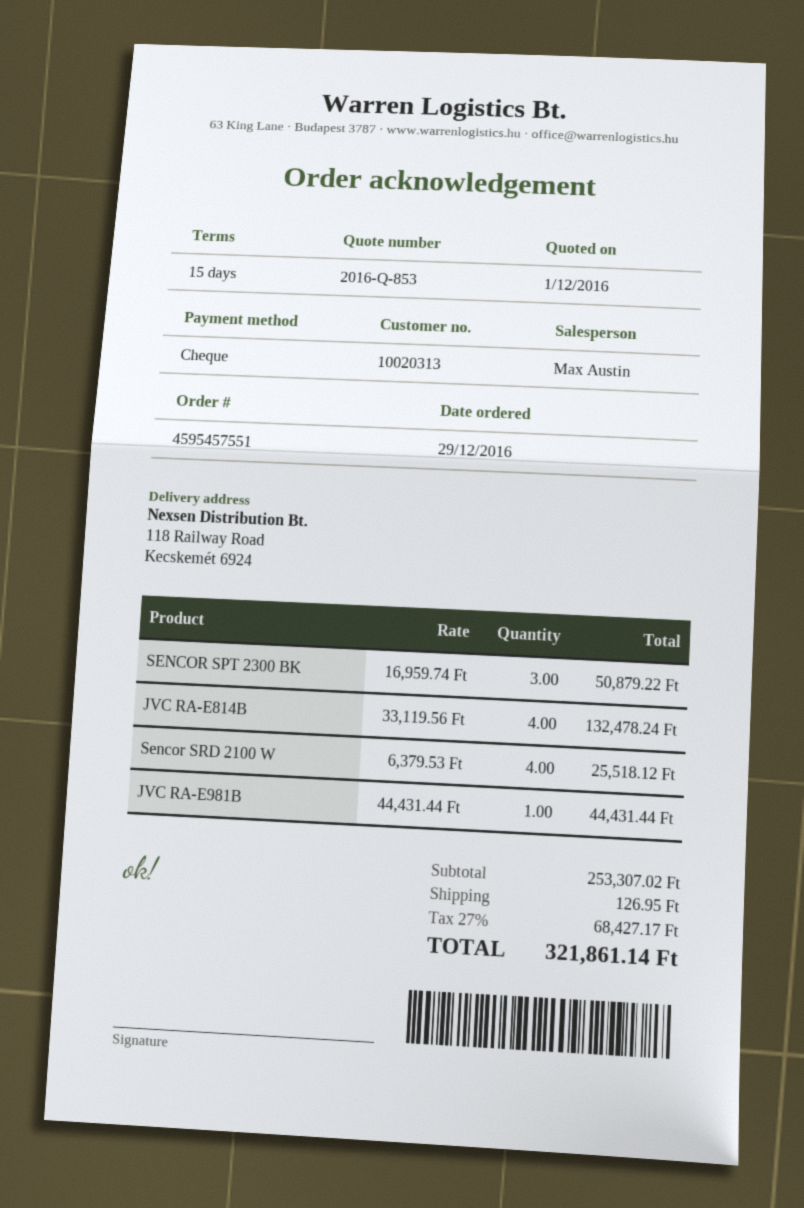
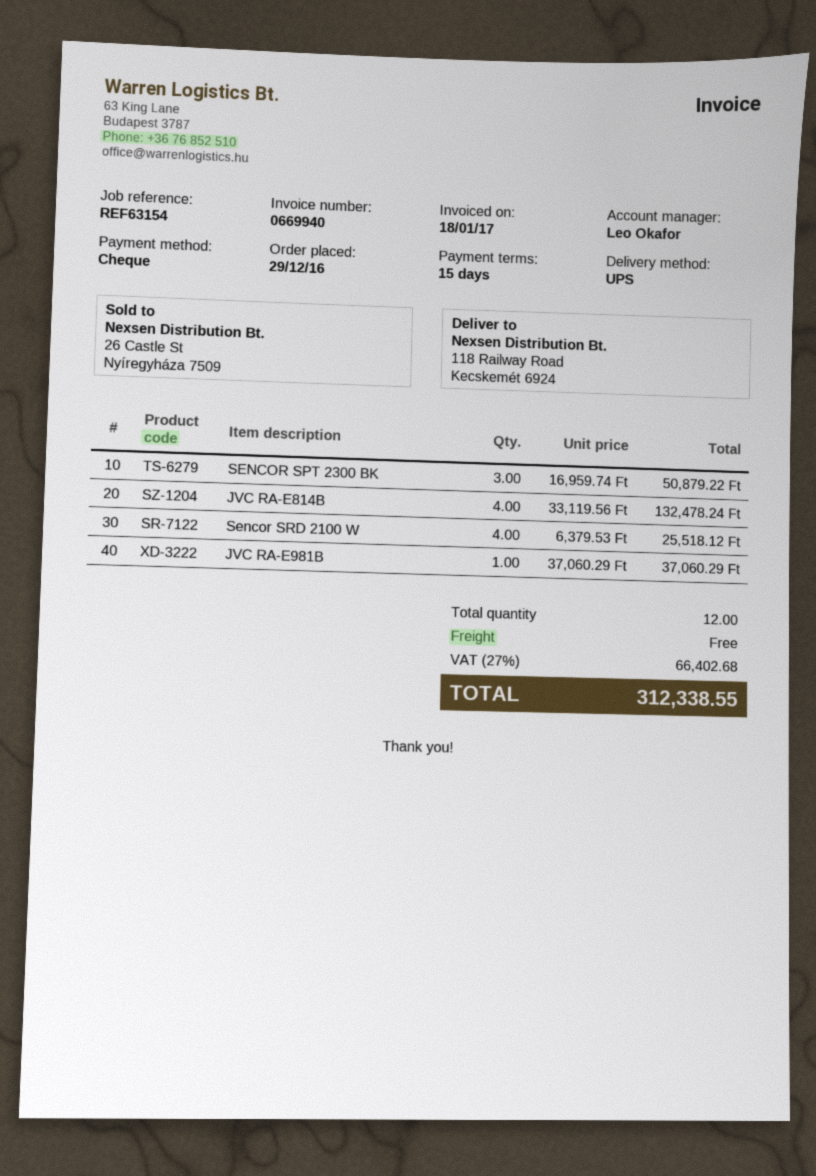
sales rep: Max Austin -> Leo Okafor
JVC RA-E981B: 1 x 44431.44 = 44431.44 -> 1 x 37060.29 = 37060.29
shipping: 126.95 -> 0.00
tax: 27% = 68427.17 -> 27% = 66402.68
total: 321861.14 -> 312338.55

